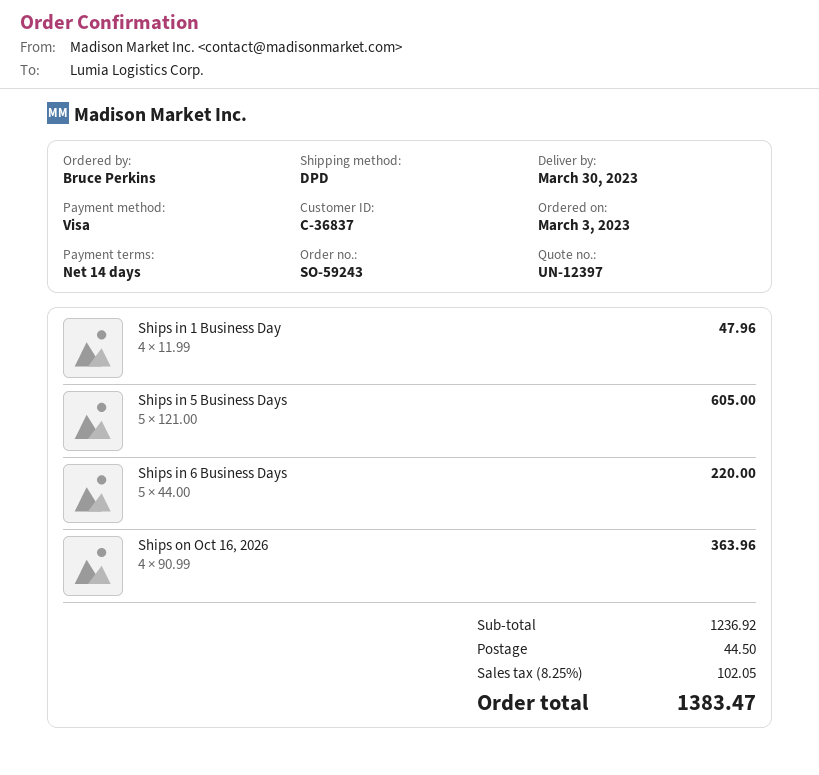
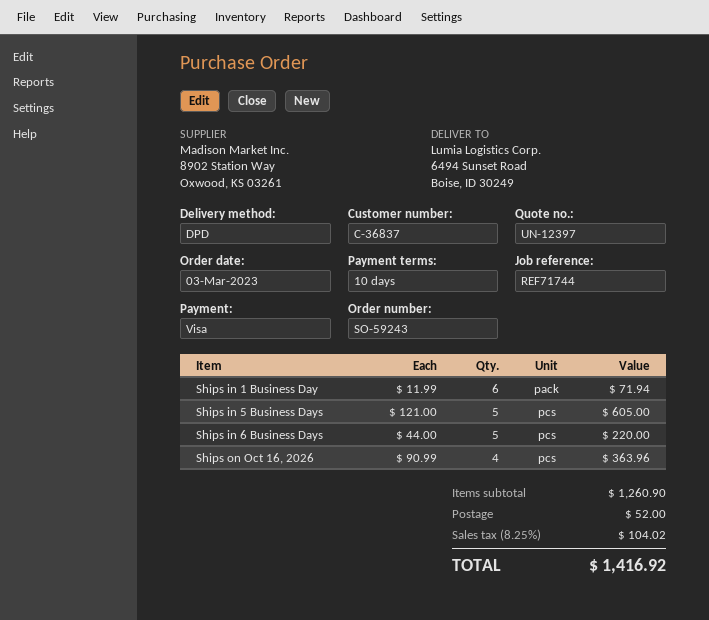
payment terms: 14 days -> 10 days
Ships in 1 Business Day: 4 x 11.99 = 47.96 -> 6 x 11.99 = 71.94
subtotal: 1236.92 -> 1260.90
shipping: 44.50 -> 52.00
tax: 8.25% = 102.05 -> 8.25% = 104.02
total: 1383.47 -> 1416.92

